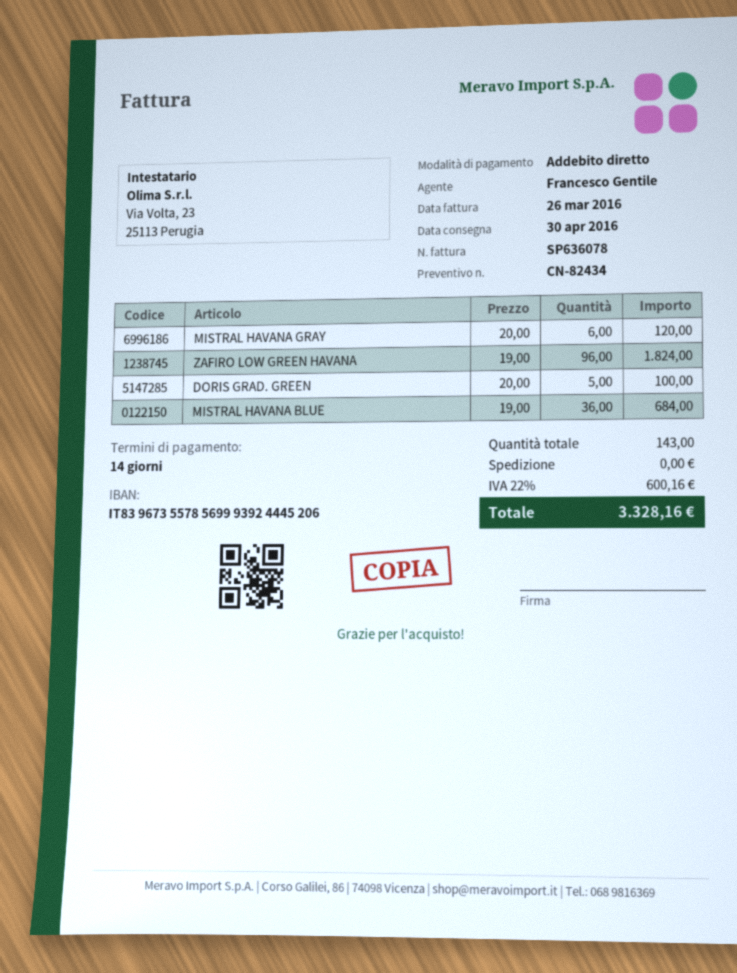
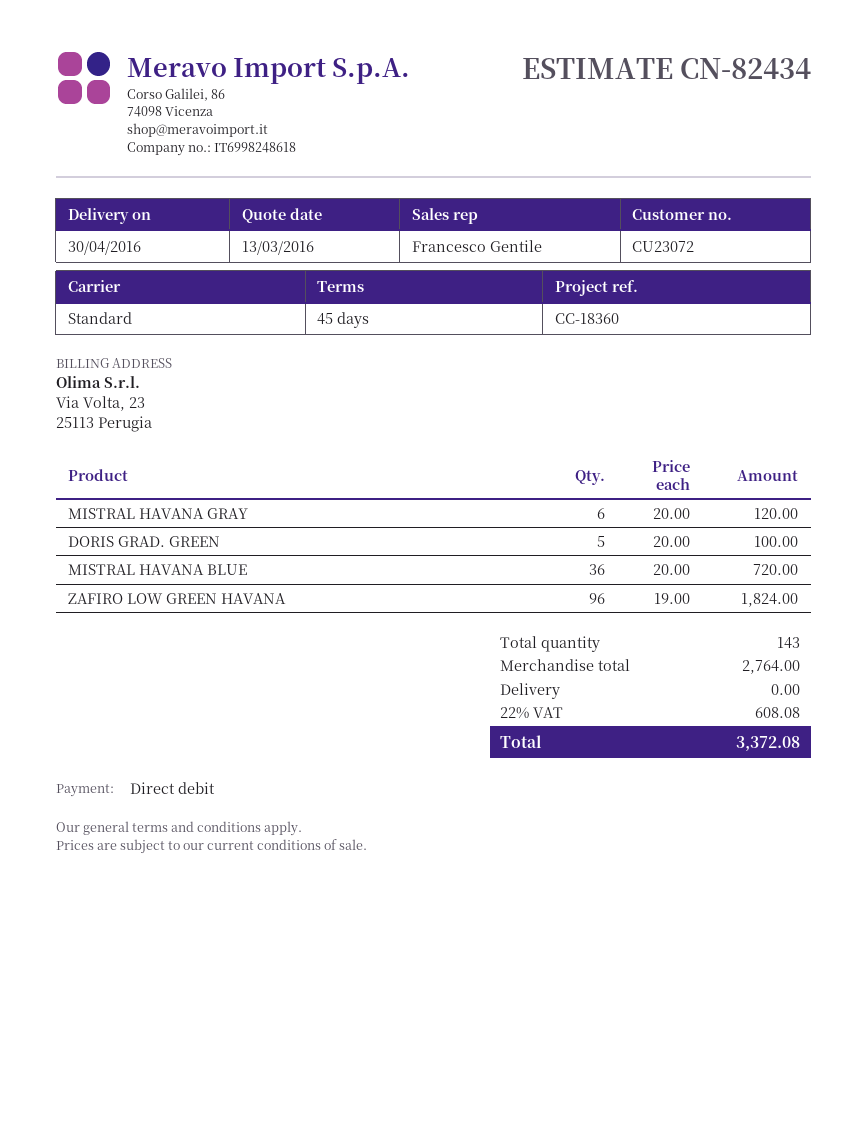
payment terms: 14 days -> 45 days
MISTRAL HAVANA BLUE: 36 x 19.00 = 684.00 -> 36 x 20.00 = 720.00
tax: 22% = 600.16 -> 22% = 608.08
total: 3328.16 -> 3372.08

